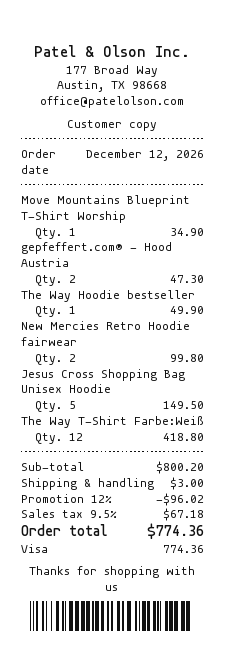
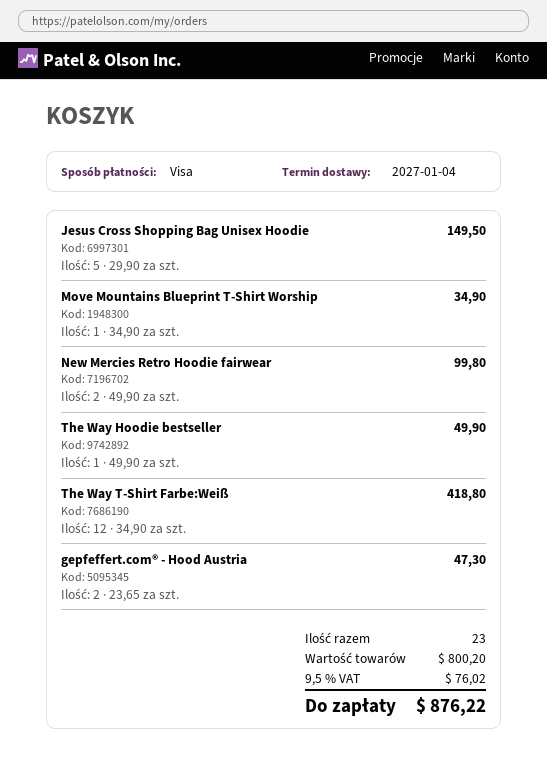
discount: 12% = 96.02 -> none
shipping: 3.00 -> none
tax: 9.5% = 67.18 -> 9.5% = 76.02
total: 774.36 -> 876.22

